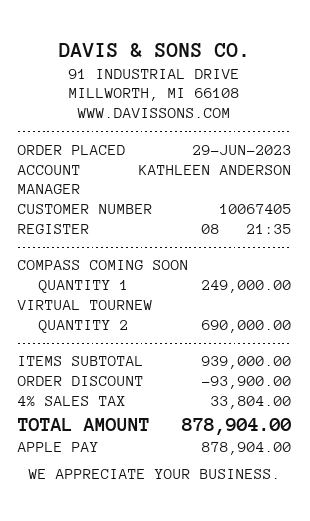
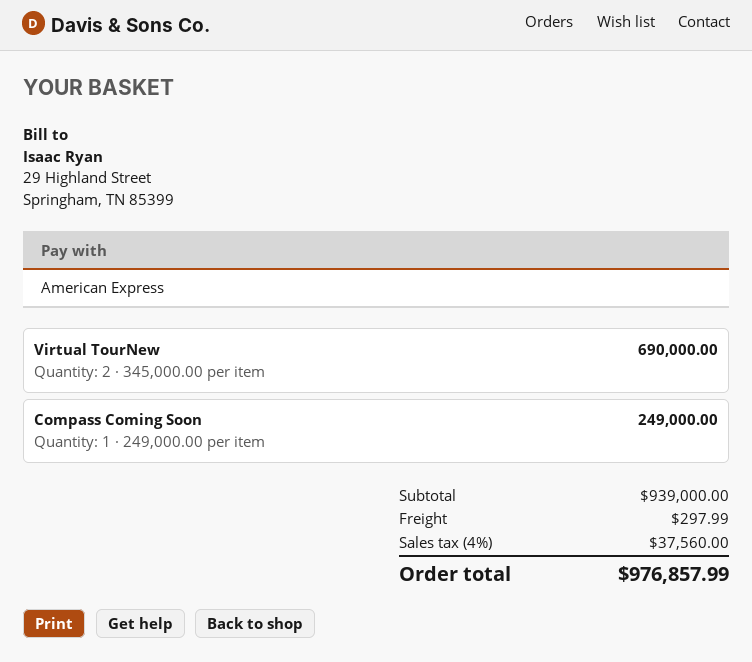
payment method: Apple Pay -> American Express
discount: 93900.00 -> none
shipping: none -> 297.99
tax: 4% = 33804.00 -> 4% = 37560.00
total: 878904.00 -> 976857.99

